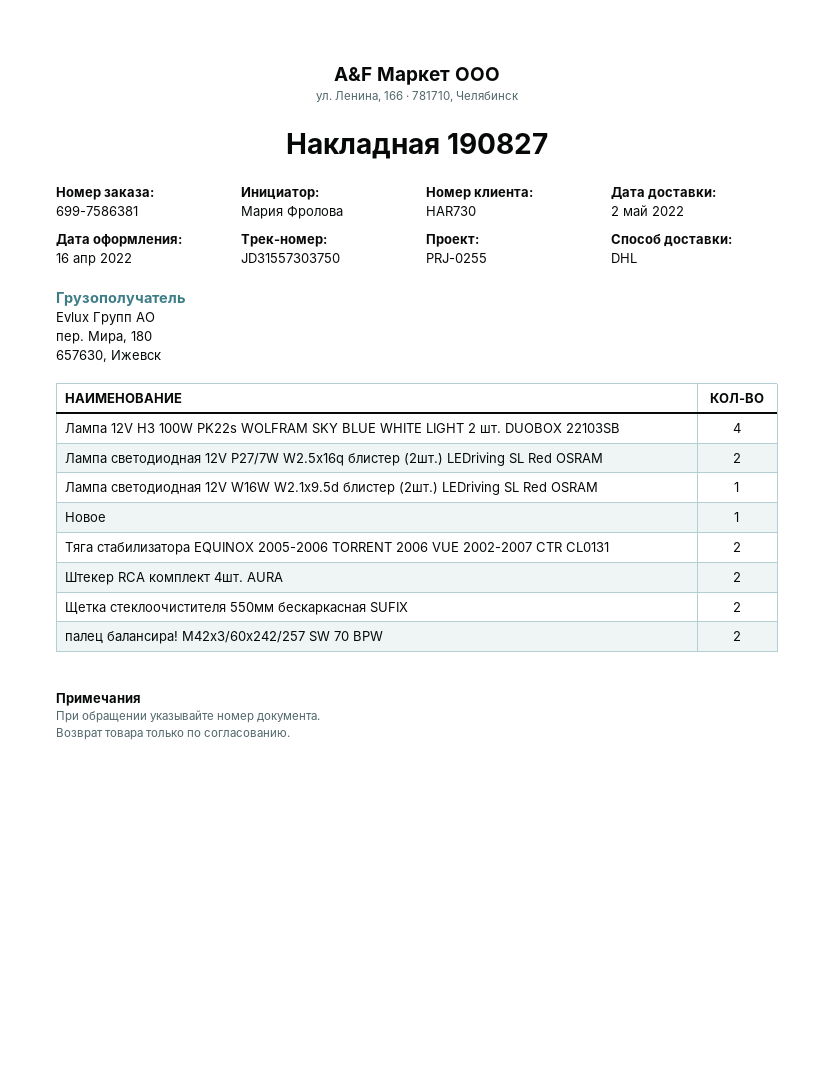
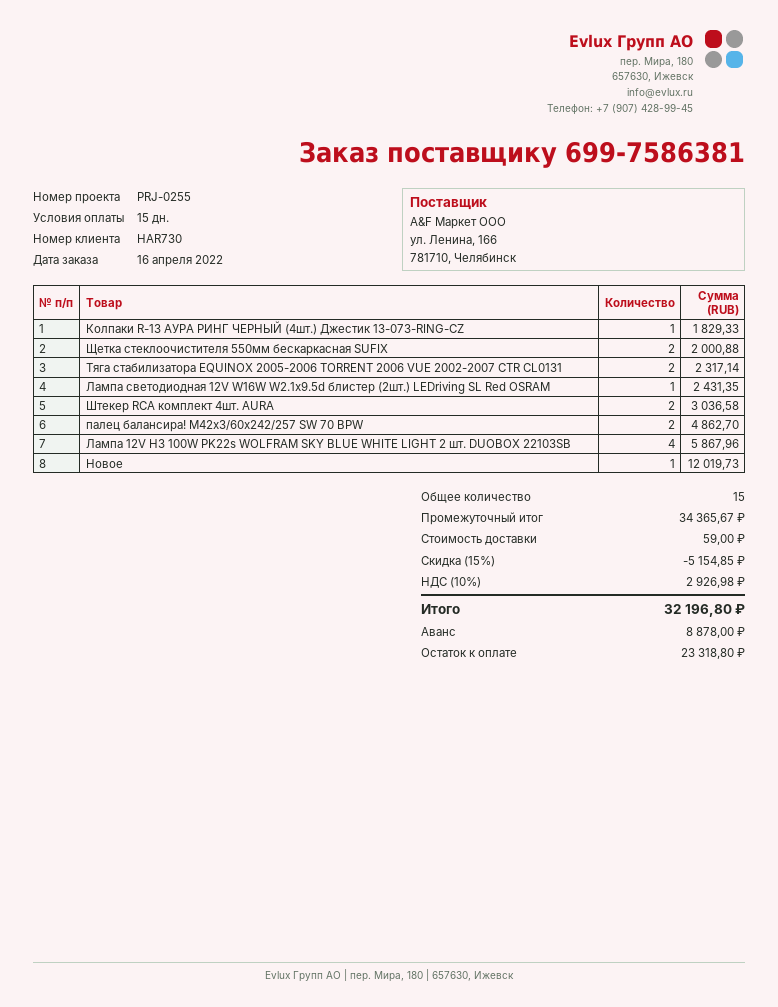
Лампа светодиодная 12V P27/7W W2.5x16q блистер (2шт.) LEDriving SL Red OSRAM: 2 -> none
Колпаки R-13 АУРА РИНГ ЧЕРНЫЙ (4шт.) Джестик 13-073-RING-CZ: none -> 1

